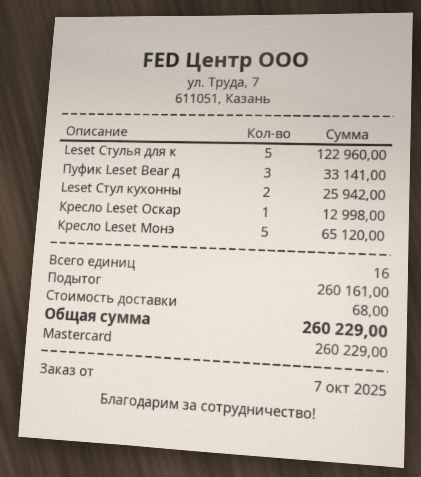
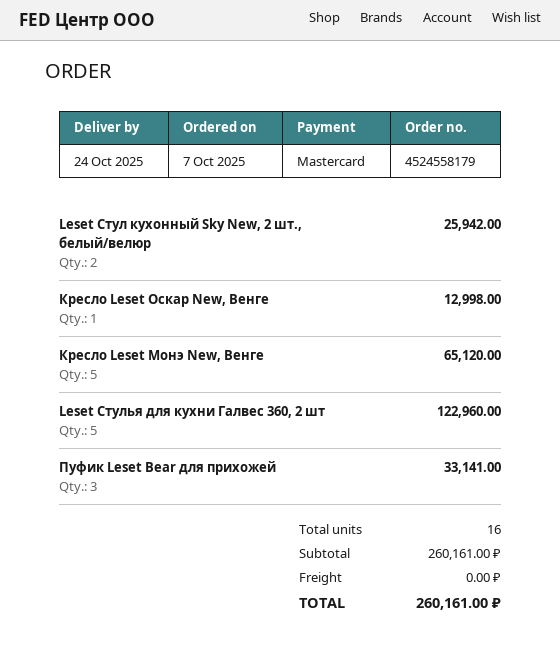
shipping: 68.00 -> 0.00
total: 260229.00 -> 260161.00

